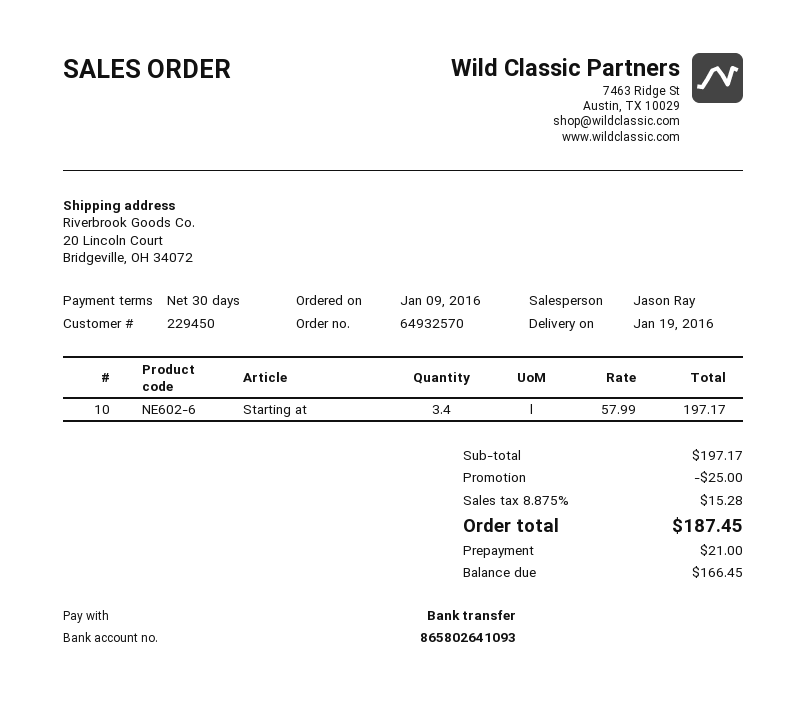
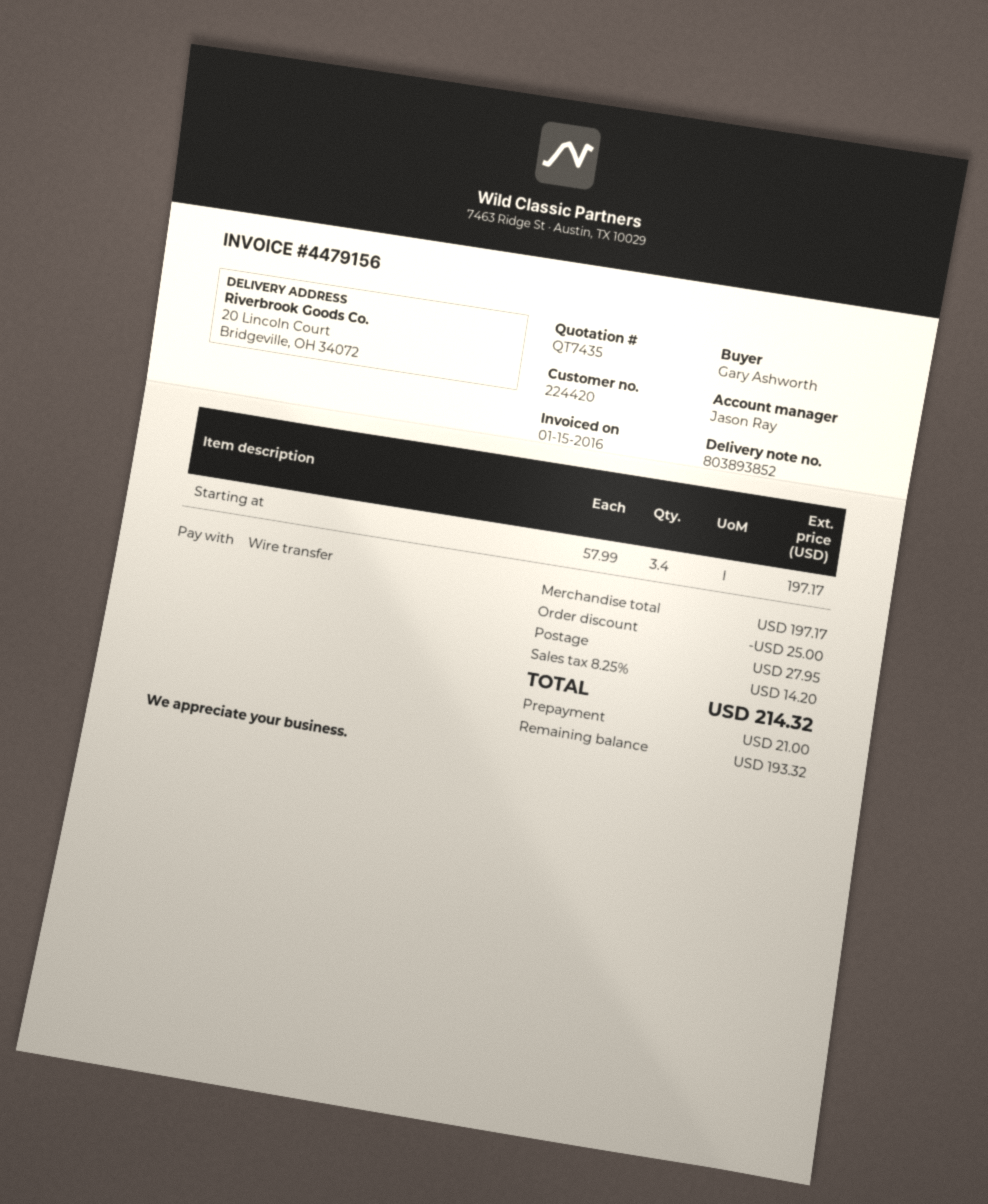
customer number: 229450 -> 224420
shipping: none -> 27.95
tax: 8.875% = 15.28 -> 8.25% = 14.20
total: 187.45 -> 214.32
balance: 166.45 -> 193.32

